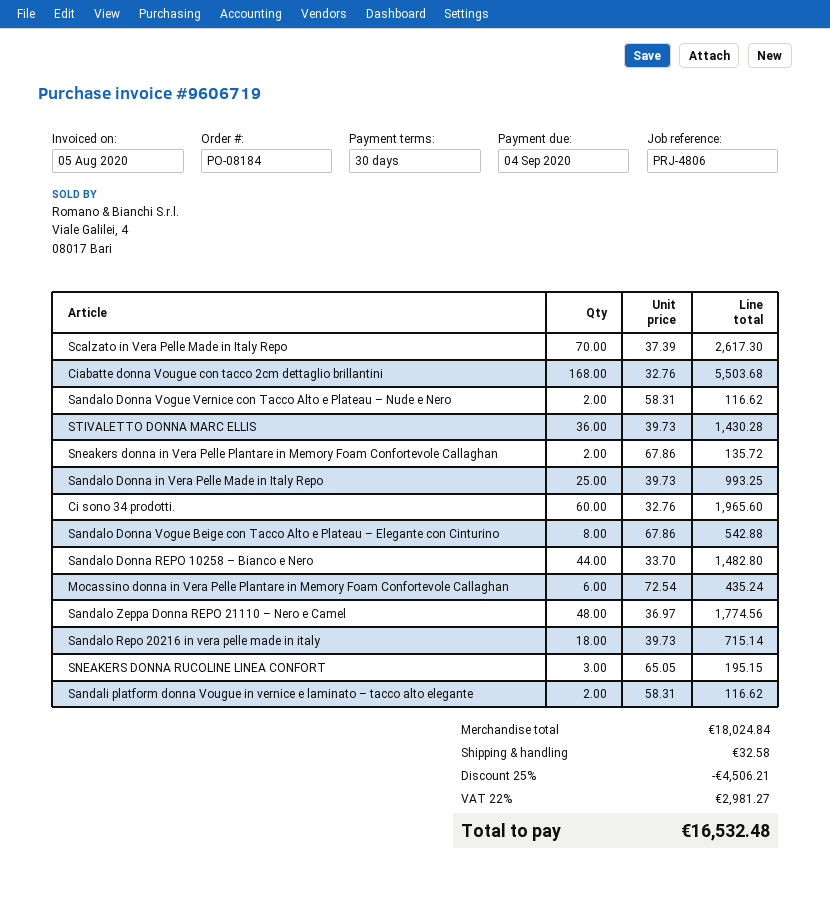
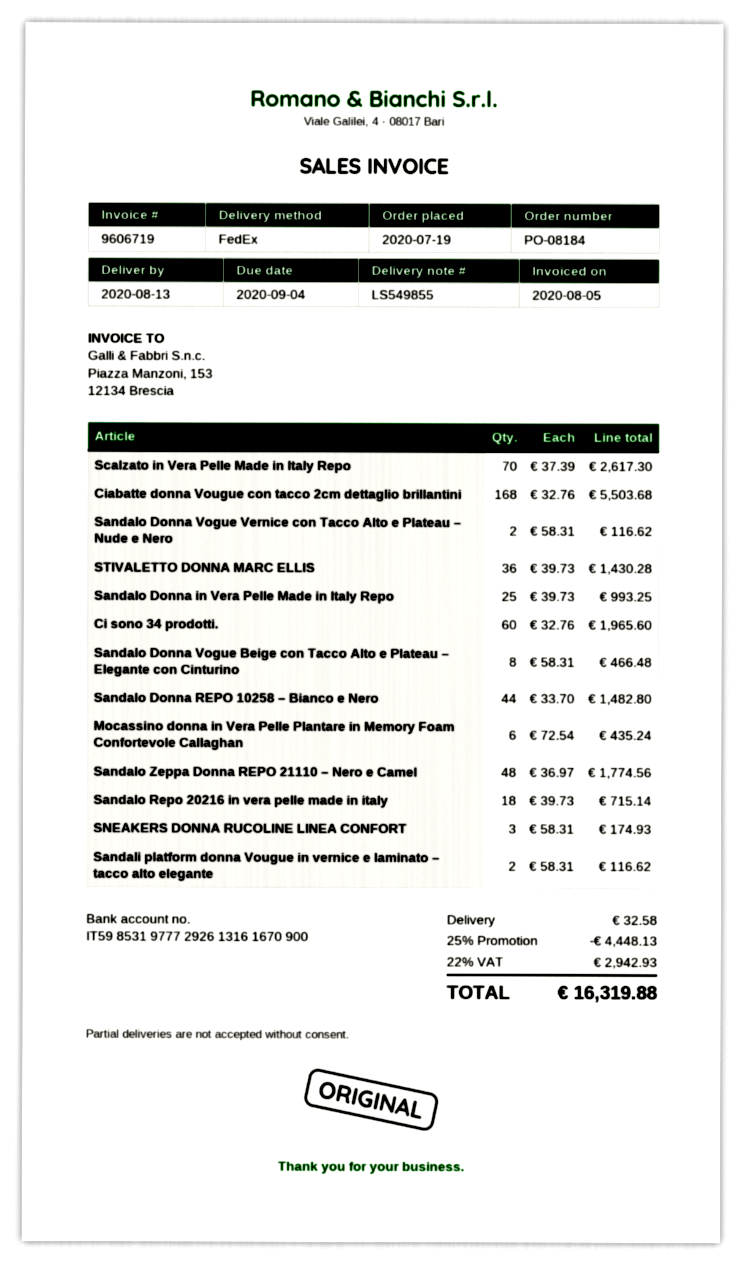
Sneakers donna in Vera Pelle Plantare in Memory Foam Confortevole Callaghan: 2 x 67.86 = 135.72 -> none
Sandalo Donna Vogue Beige con Tacco Alto e Plateau – Elegante con Cinturino: 8 x 67.86 = 542.88 -> 8 x 58.31 = 466.48
SNEAKERS DONNA RUCOLINE LINEA CONFORT: 3 x 65.05 = 195.15 -> 3 x 58.31 = 174.93
discount: 25% = 4506.21 -> 25% = 4448.13
tax: 22% = 2981.27 -> 22% = 2942.93
total: 16532.48 -> 16319.88

